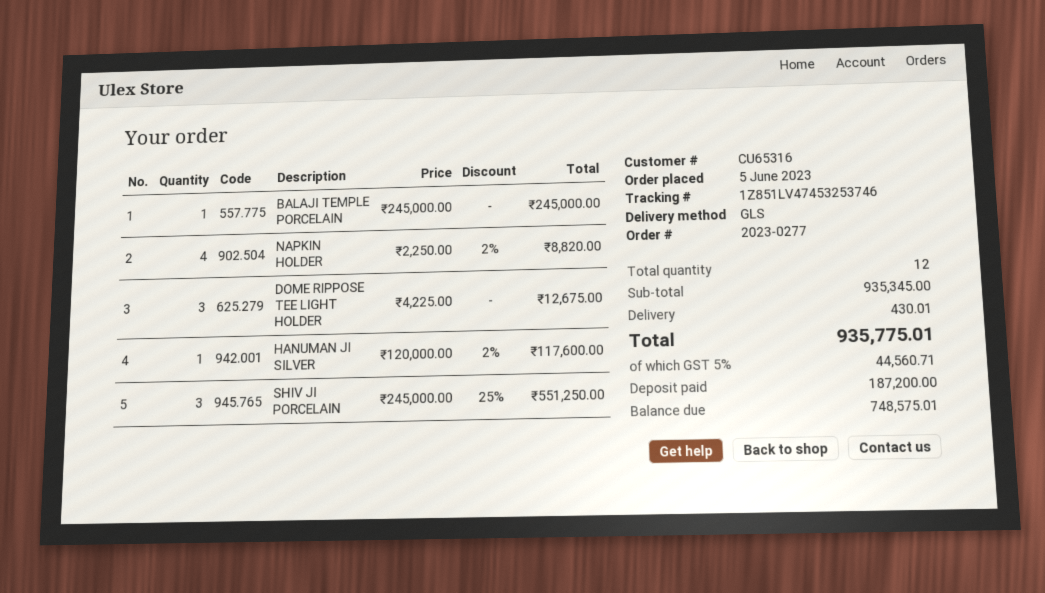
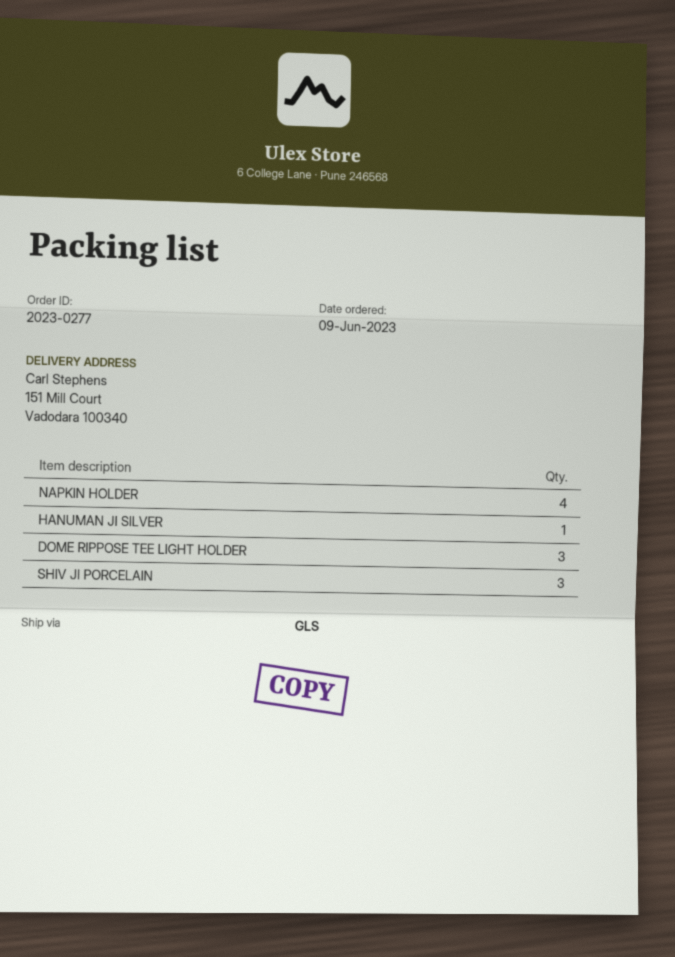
order date: 2023-06-05 -> 2023-06-09
BALAJI TEMPLE PORCELAIN: 1 -> none

